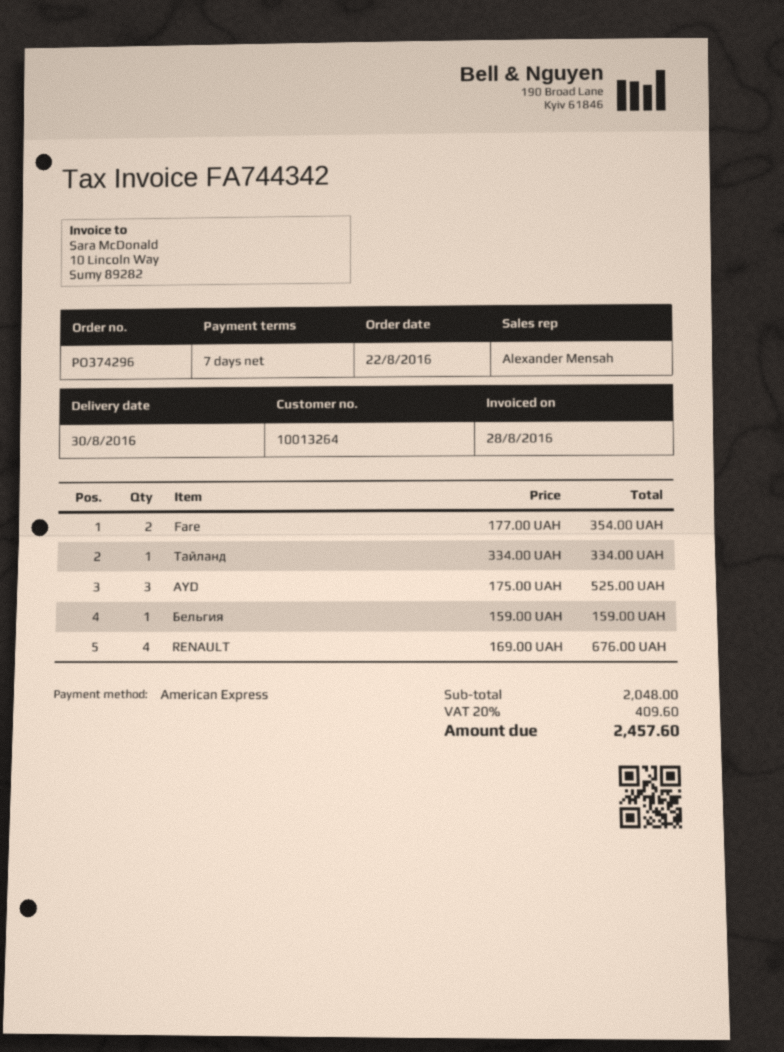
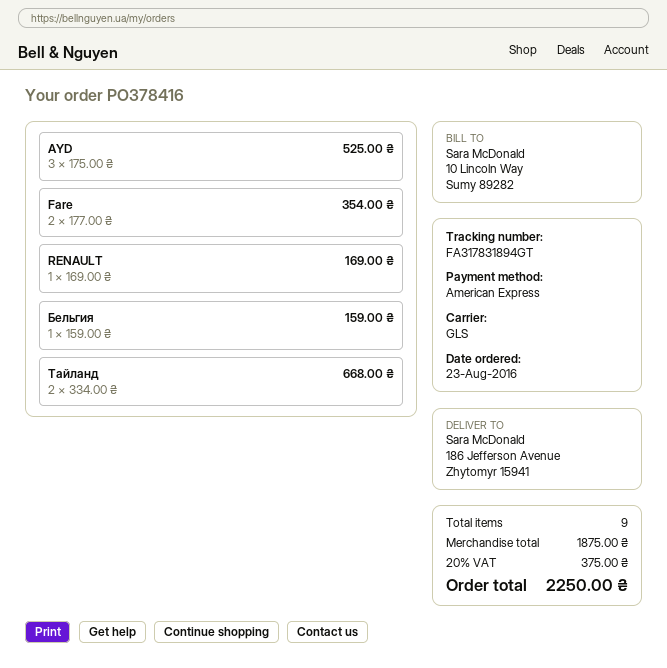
order number: PO374296 -> PO378416
order date: 2016-08-22 -> 2016-08-23
Тайланд: 1 x 334.00 = 334.00 -> 2 x 334.00 = 668.00
RENAULT: 4 x 169.00 = 676.00 -> 1 x 169.00 = 169.00
subtotal: 2048.00 -> 1875.00
tax: 20% = 409.60 -> 20% = 375.00
total: 2457.60 -> 2250.00

